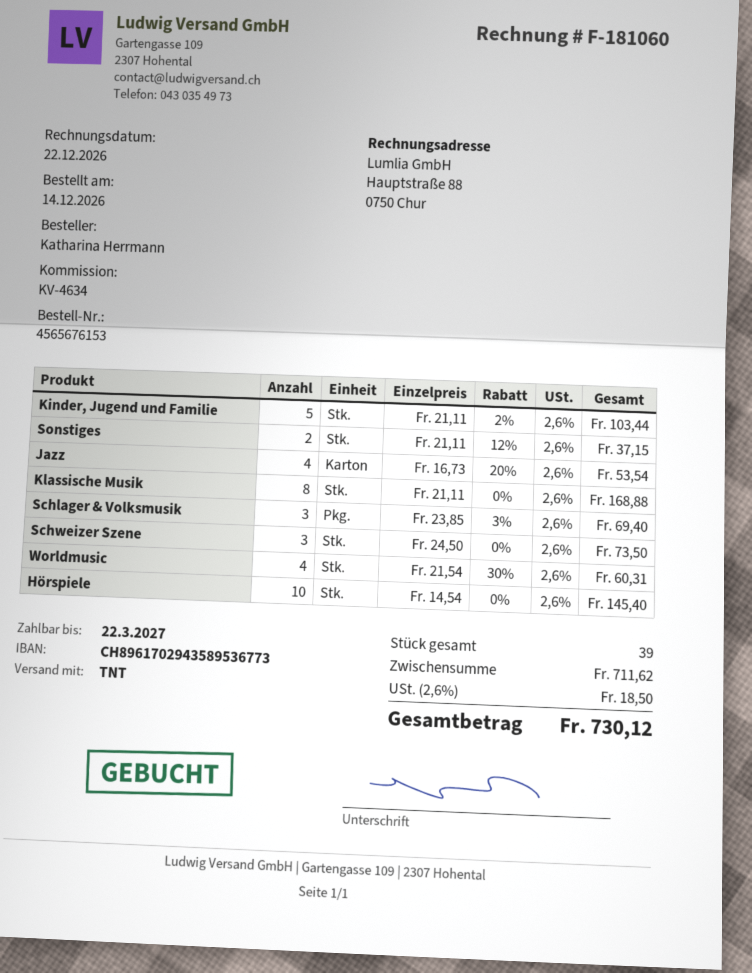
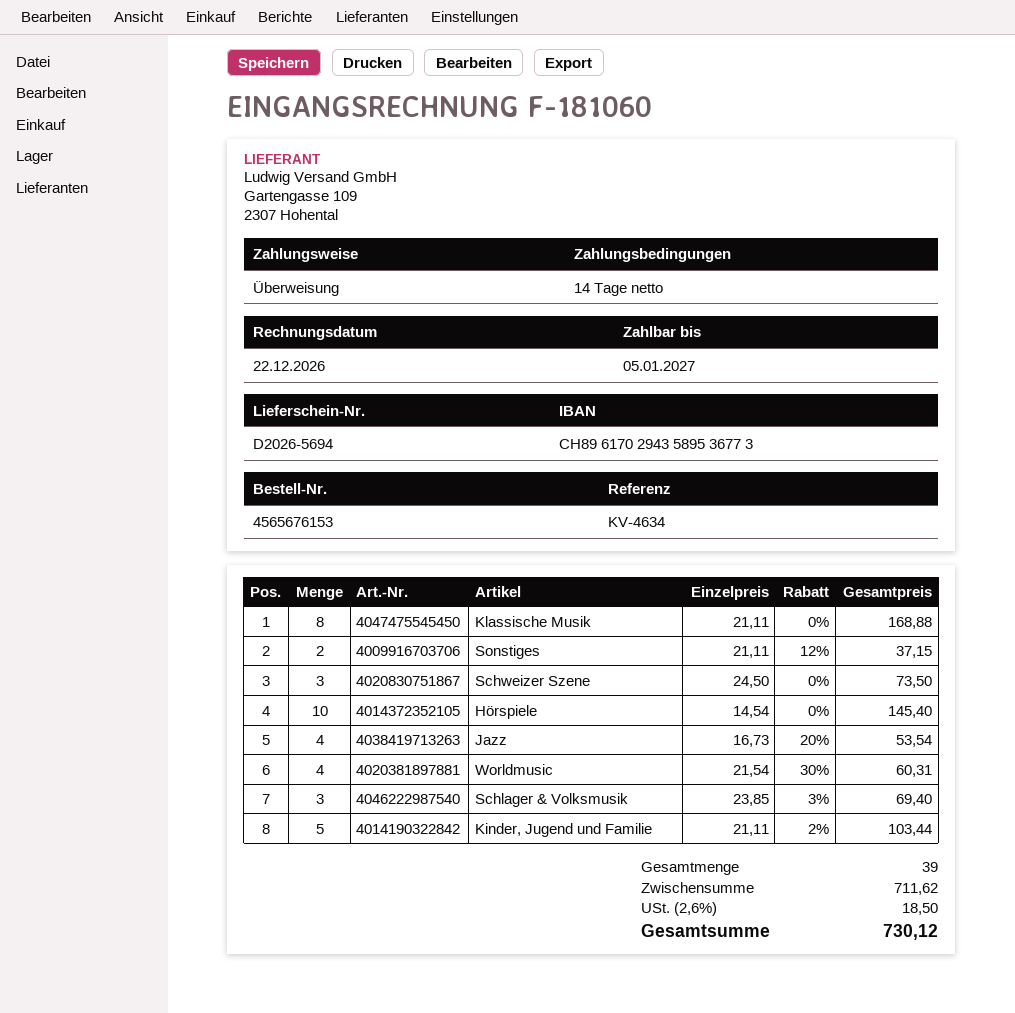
due date: 2027-03-22 -> 2027-01-05

